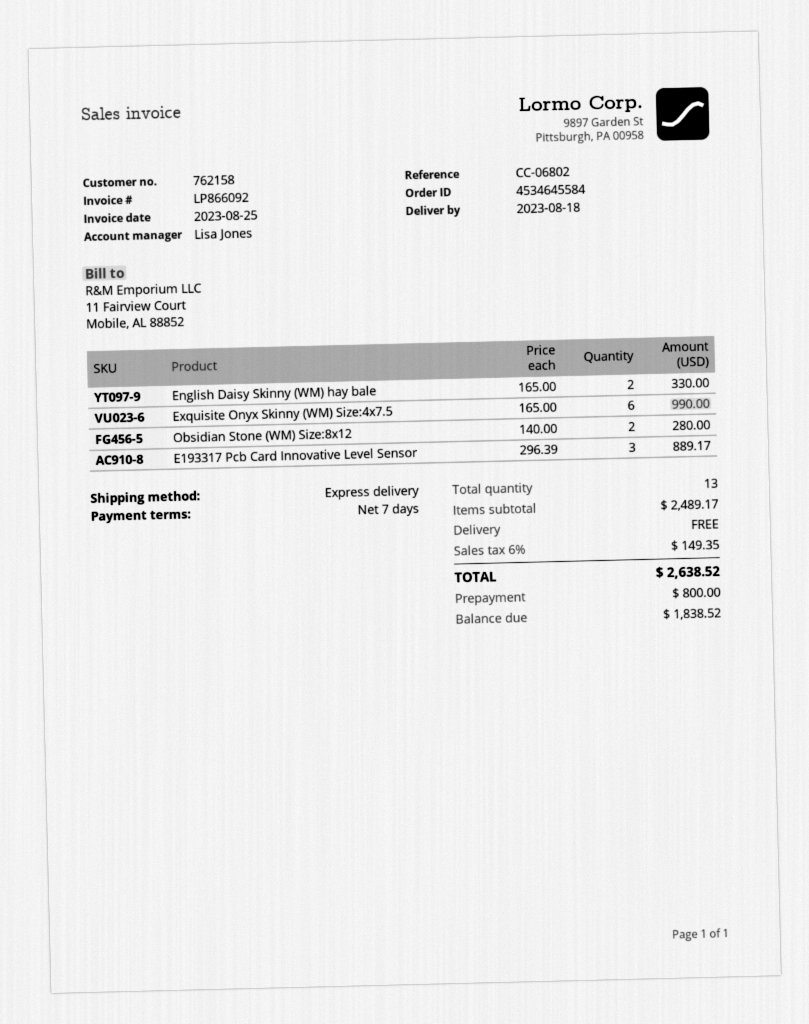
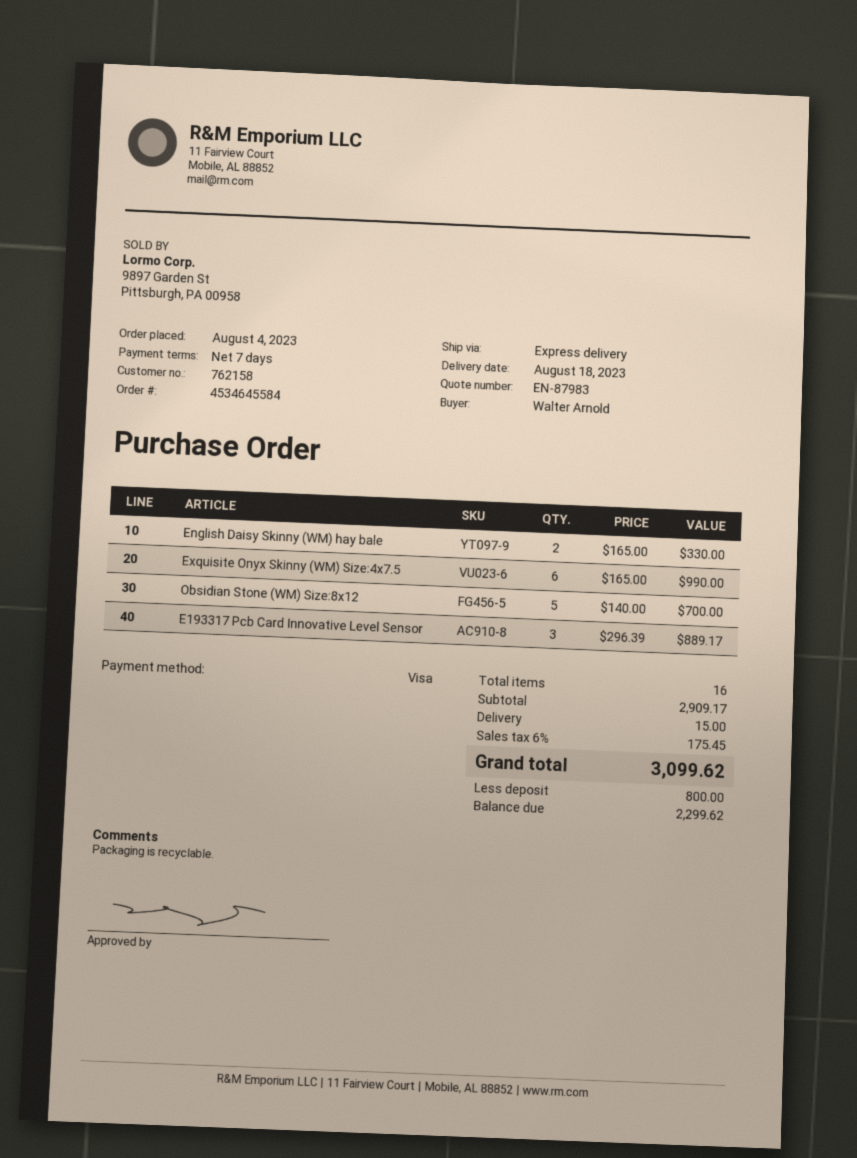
Obsidian Stone (WM) Size:8x12: 2 x 140.00 = 280.00 -> 5 x 140.00 = 700.00
total quantity: 13 -> 16
subtotal: 2489.17 -> 2909.17
shipping: 0.00 -> 15.00
tax: 6% = 149.35 -> 6% = 175.45
total: 2638.52 -> 3099.62
balance: 1838.52 -> 2299.62

